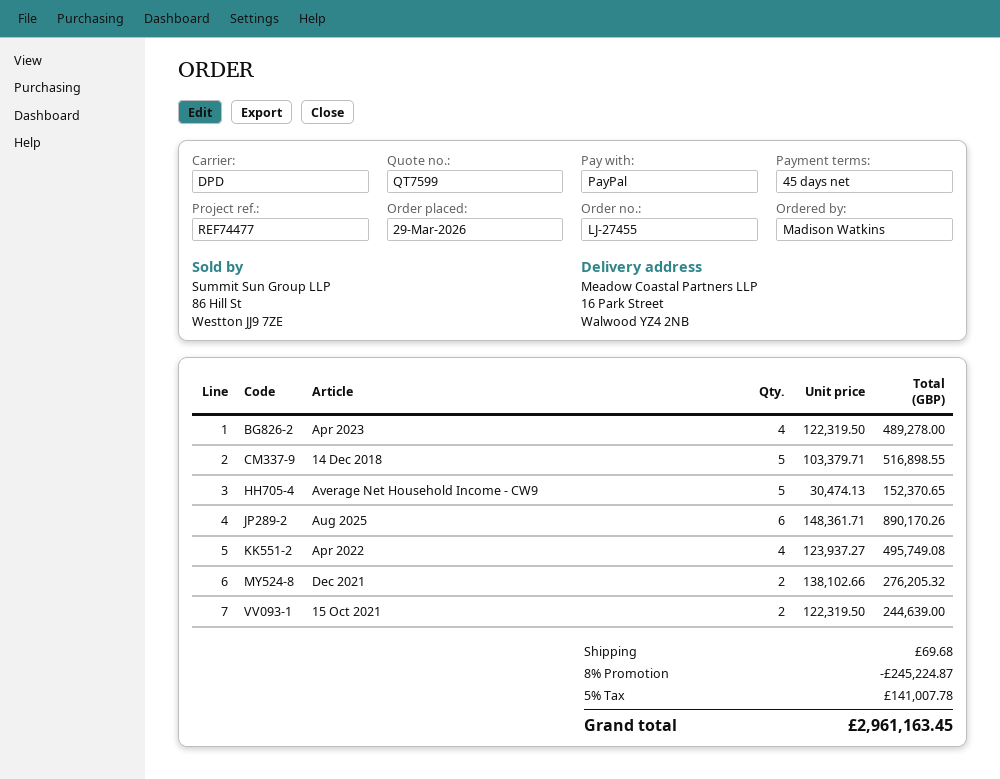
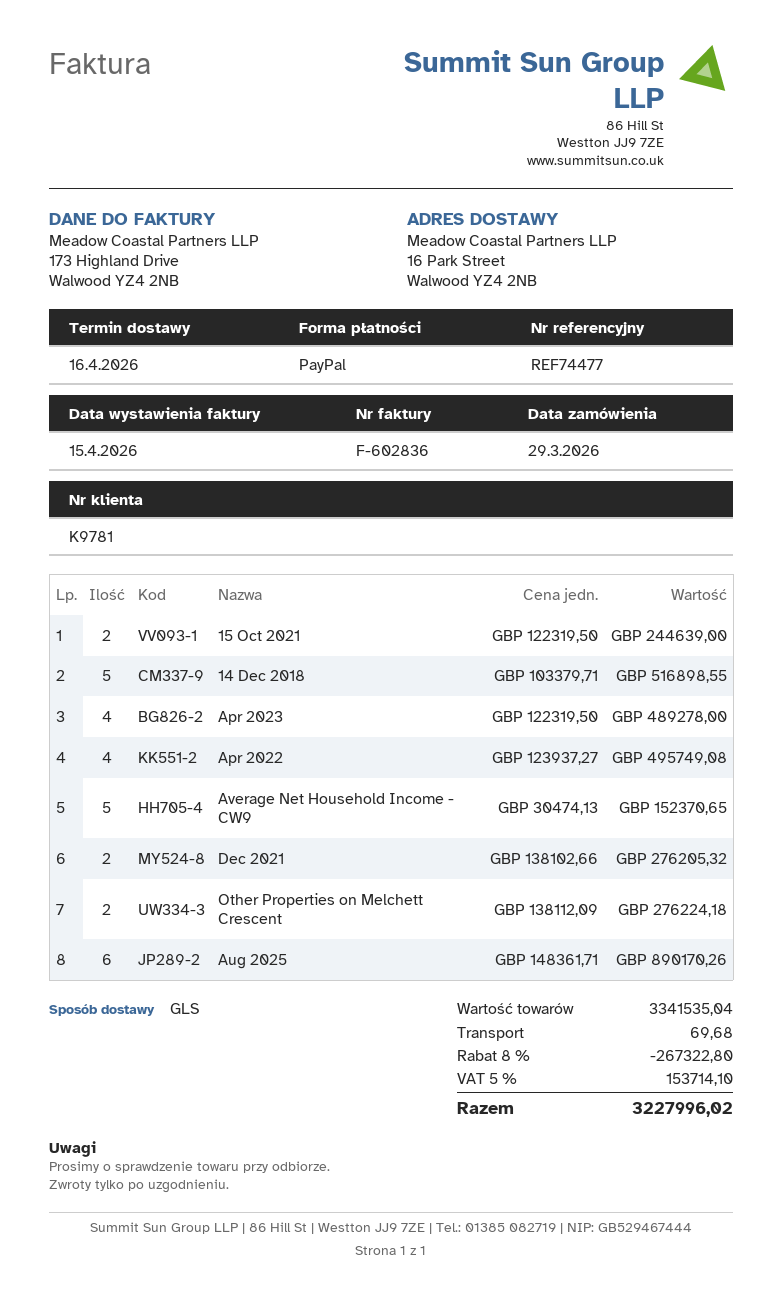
shipping method: DPD -> GLS
Other Properties on Melchett Crescent: none -> 2 x 138112.09 = 276224.18
discount: 8% = 245224.87 -> 8% = 267322.80
tax: 5% = 141007.78 -> 5% = 153714.10
total: 2961163.45 -> 3227996.02

